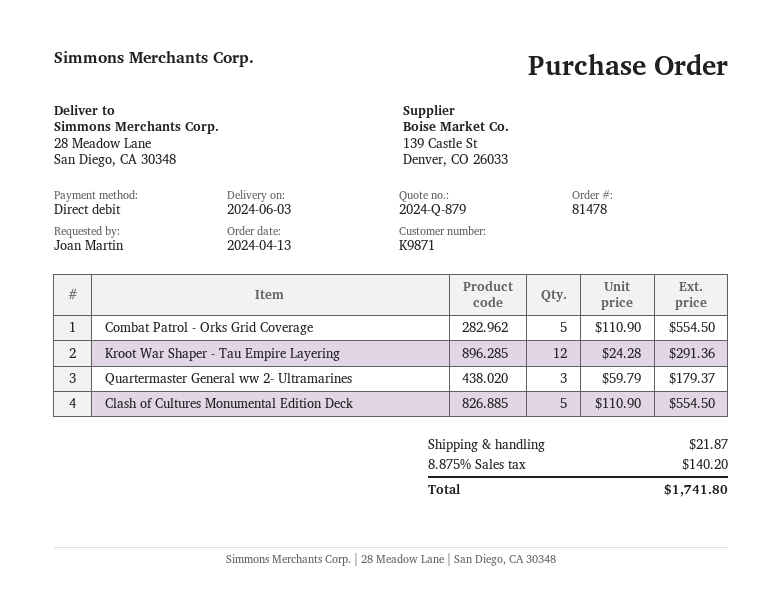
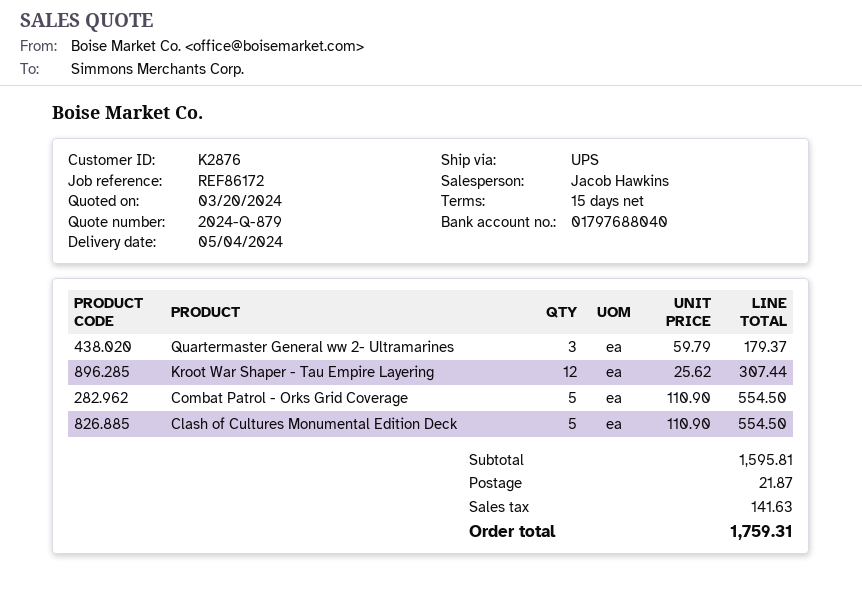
delivery date: 2024-06-03 -> 2024-05-04
customer number: K9871 -> K2876
Kroot War Shaper - Tau Empire Layering: 12 x 24.28 = 291.36 -> 12 x 25.62 = 307.44
tax: 140.20 -> 141.63
total: 1741.80 -> 1759.31

